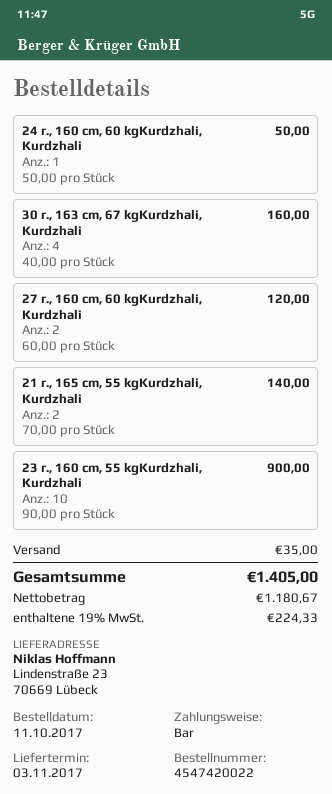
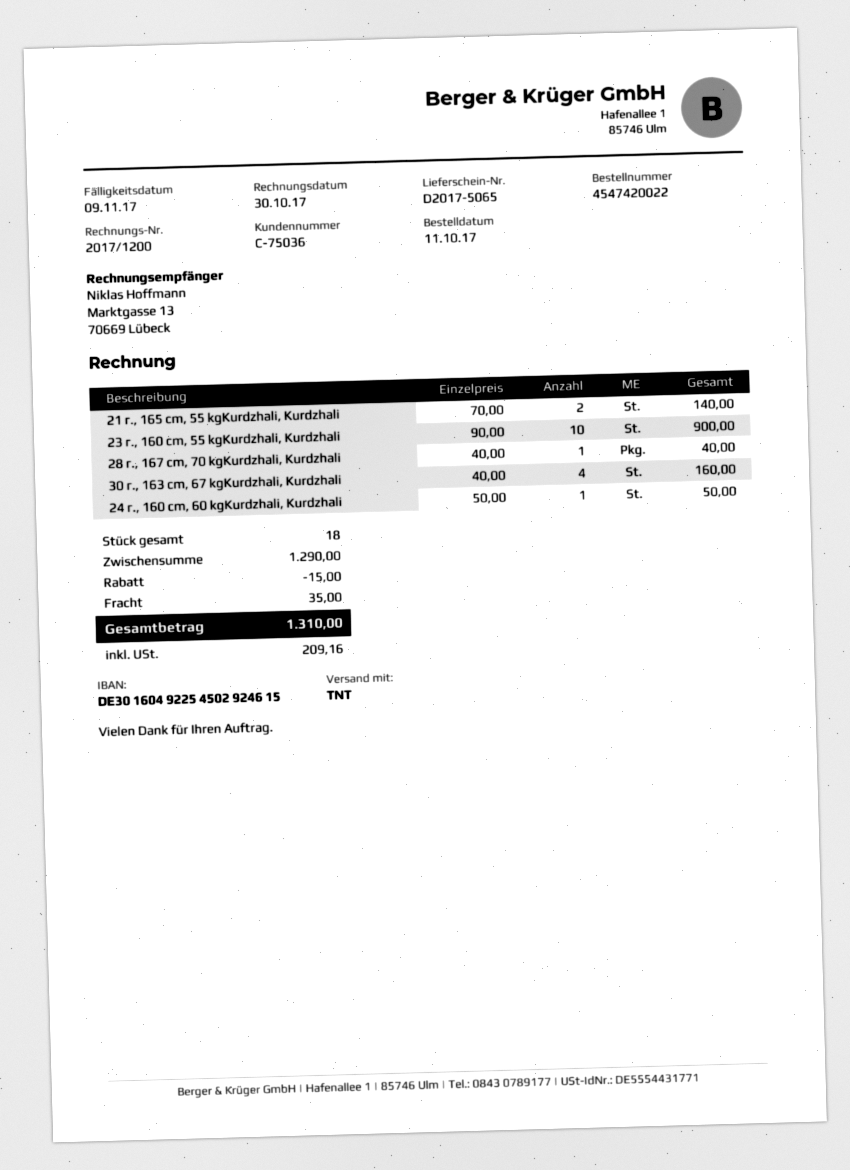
27 г., 160 cm, 60 kgKurdzhali, Kurdzhali: 2 x 60.00 = 120.00 -> none
28 г., 167 cm, 70 kgKurdzhali, Kurdzhali: none -> 1 x 40.00 = 40.00
discount: none -> 15.00
tax: 224.33 -> 209.16
total: 1405.00 -> 1310.00

